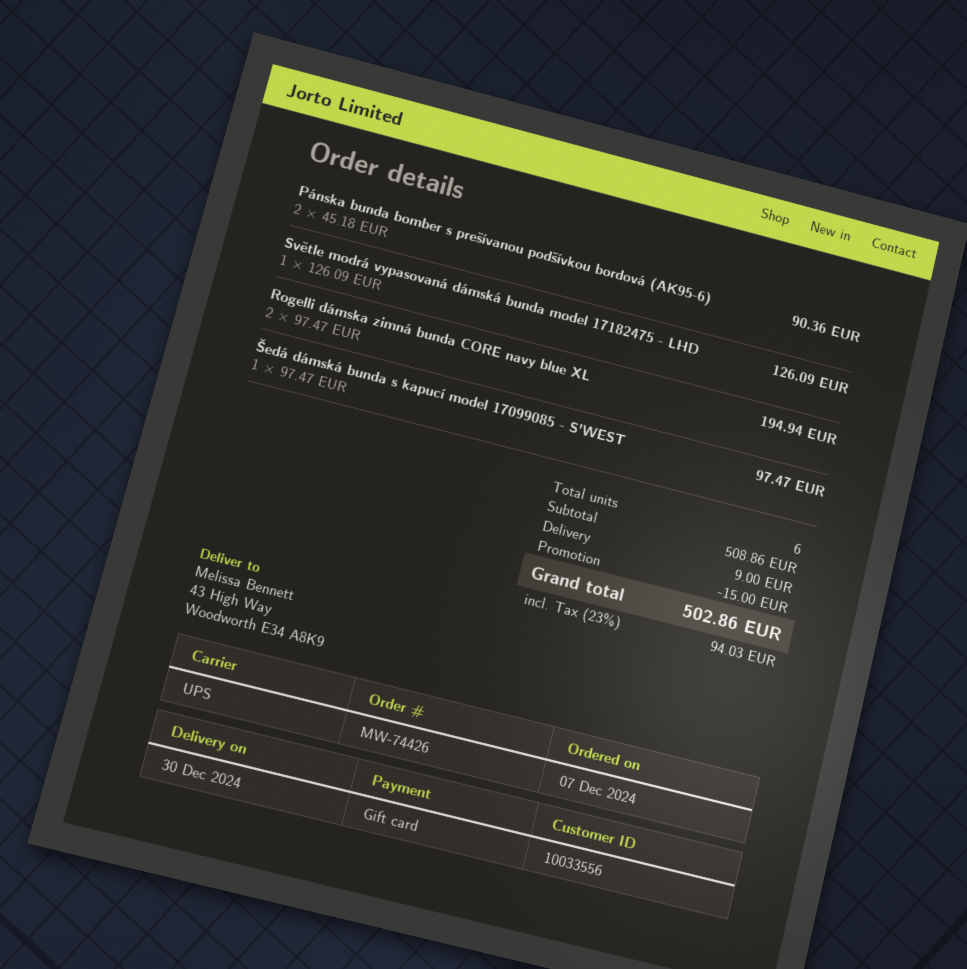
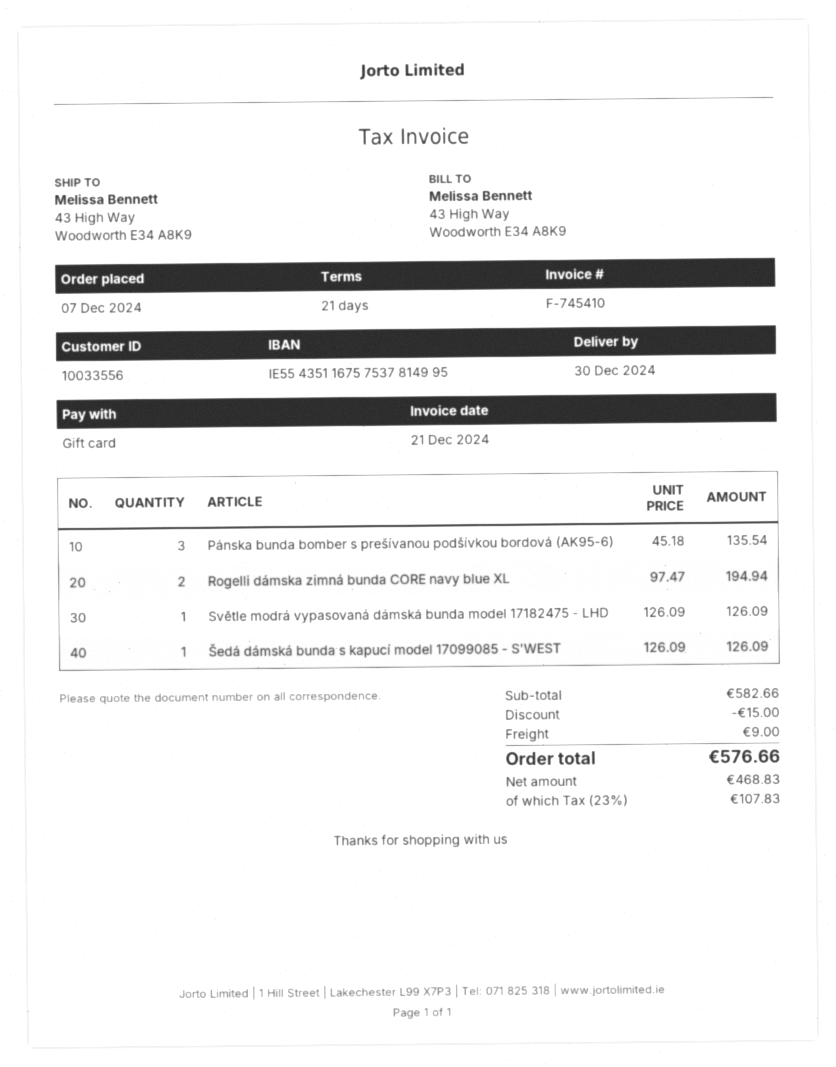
Pánska bunda bomber s prešívanou podšívkou bordová (AK95-6): 2 x 45.18 = 90.36 -> 3 x 45.18 = 135.54
Šedá dámská bunda s kapucí model 17099085 - S'WEST: 1 x 97.47 = 97.47 -> 1 x 126.09 = 126.09
subtotal: 508.86 -> 582.66
tax: 23% = 94.03 -> 23% = 107.83
total: 502.86 -> 576.66

